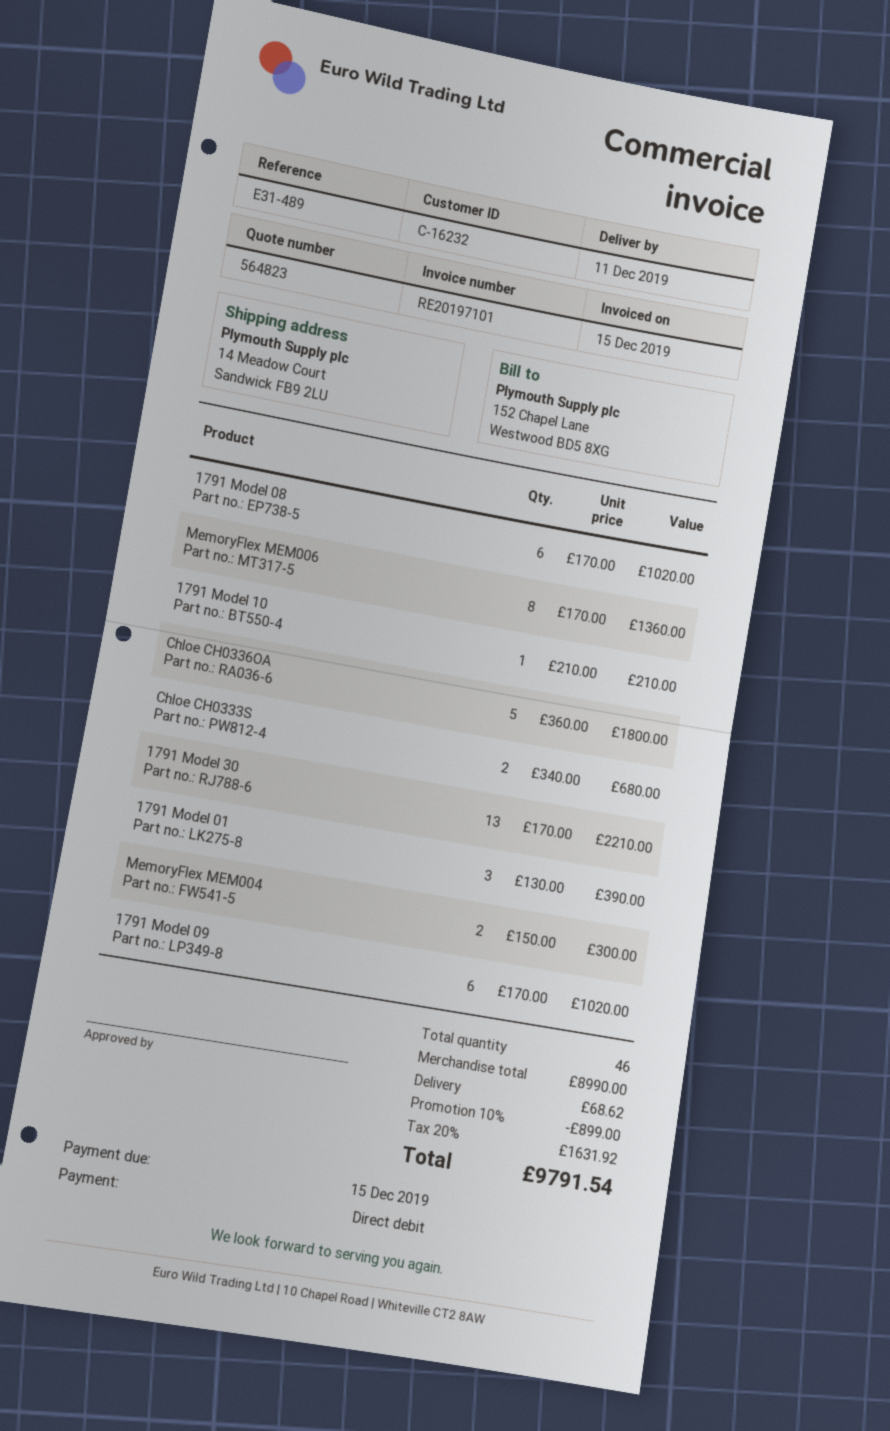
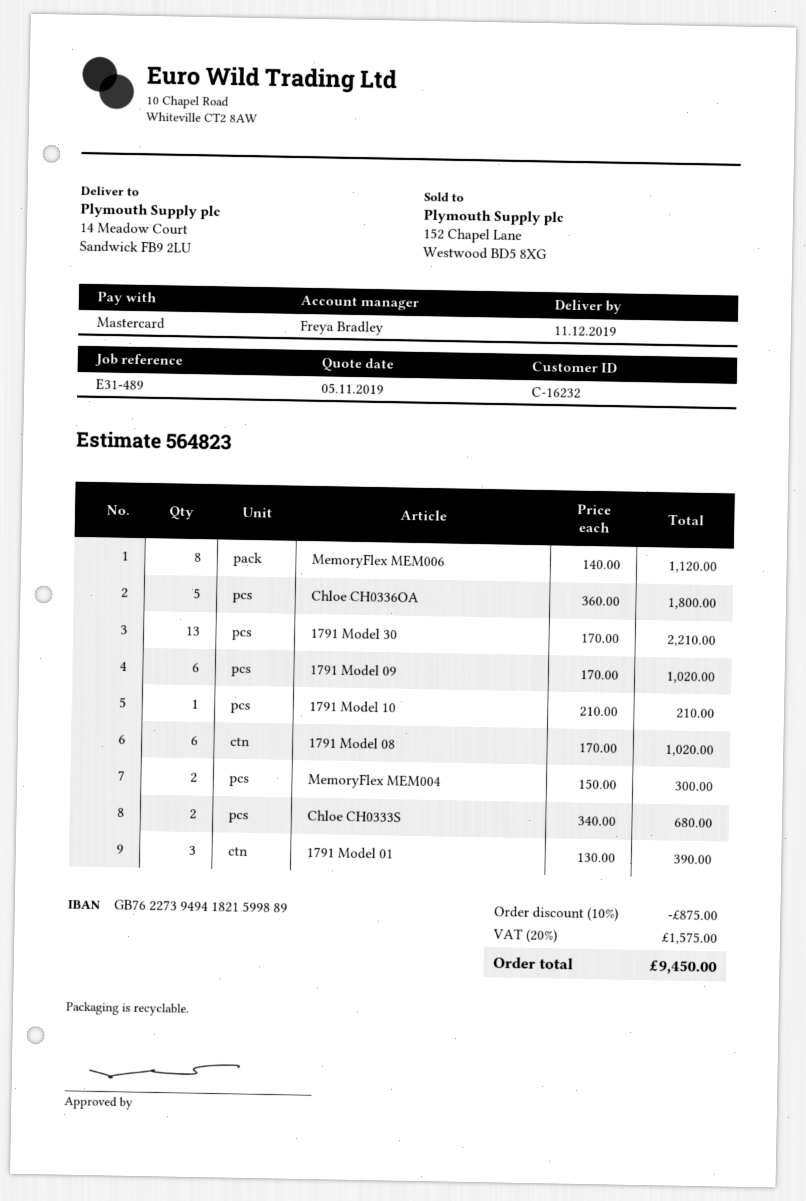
payment method: direct debit -> Mastercard
MemoryFlex MEM006: 8 x 170.00 = 1360.00 -> 8 x 140.00 = 1120.00
discount: 10% = 899.00 -> 10% = 875.00
shipping: 68.62 -> none
tax: 20% = 1631.92 -> 20% = 1575.00
total: 9791.54 -> 9450.00

